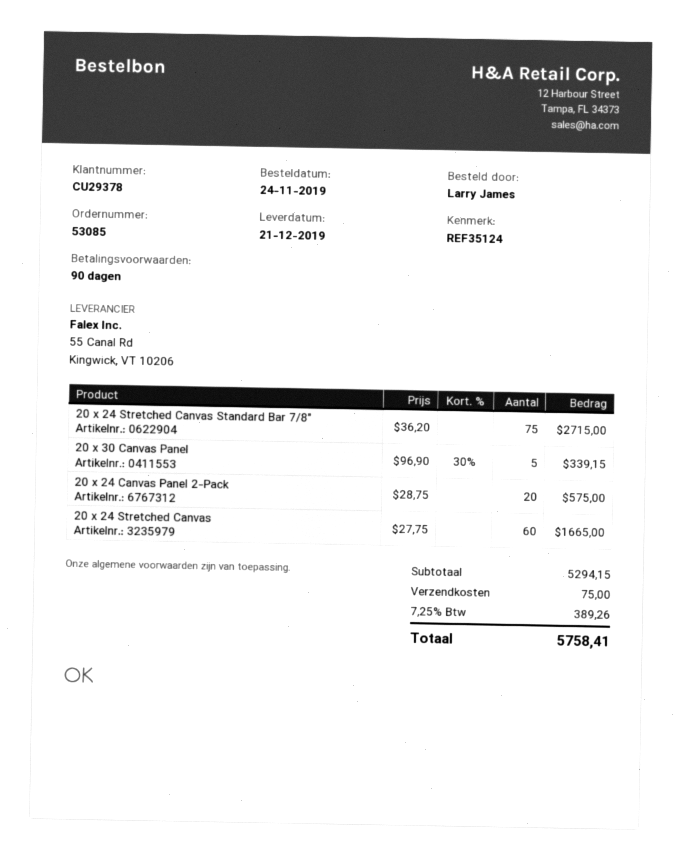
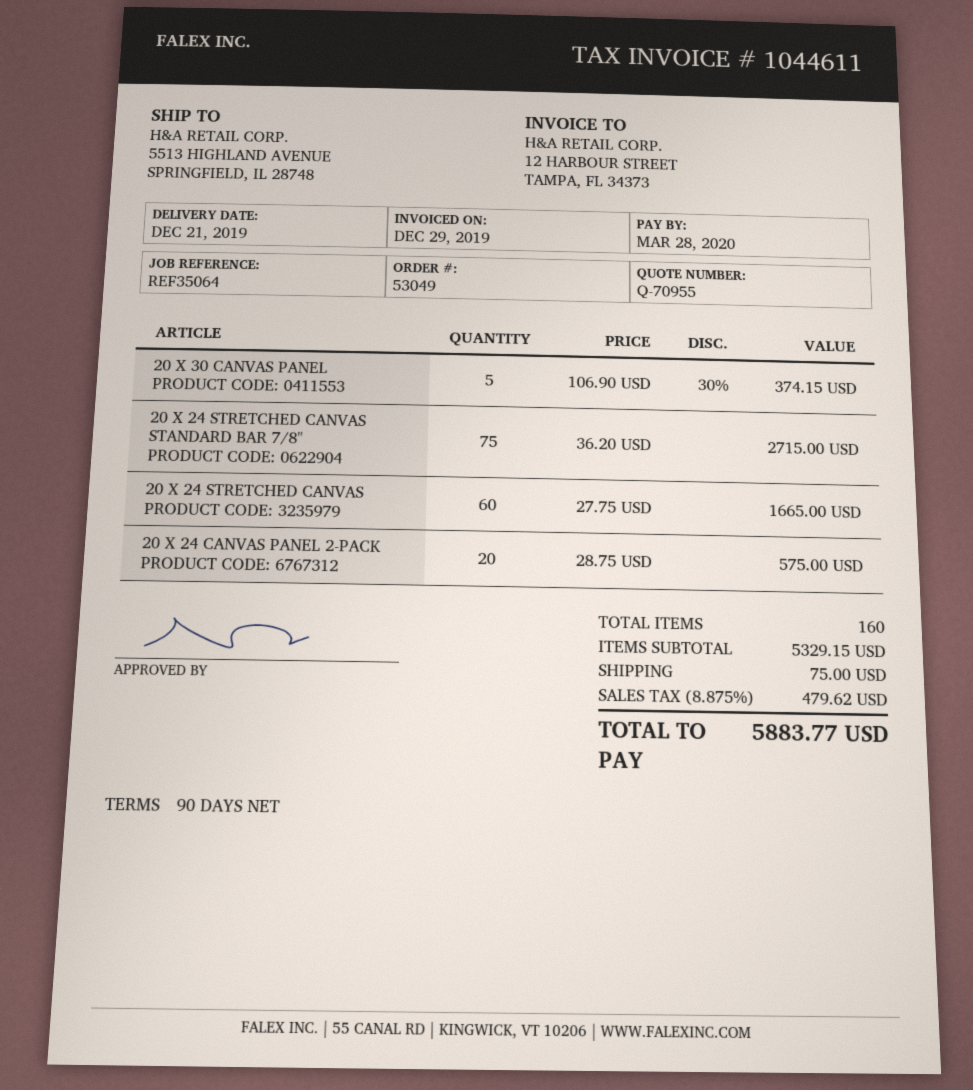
order number: 53085 -> 53049
reference: REF35124 -> REF35064
20 x 30 Canvas Panel: 5 x 96.90 - 30% = 339.15 -> 5 x 106.90 - 30% = 374.15
subtotal: 5294.15 -> 5329.15
tax: 7.25% = 389.26 -> 8.875% = 479.62
total: 5758.41 -> 5883.77

